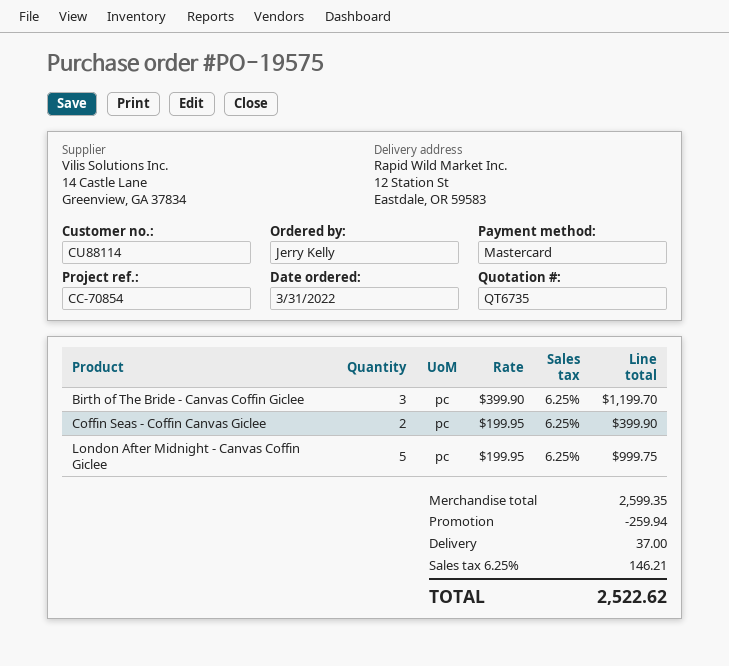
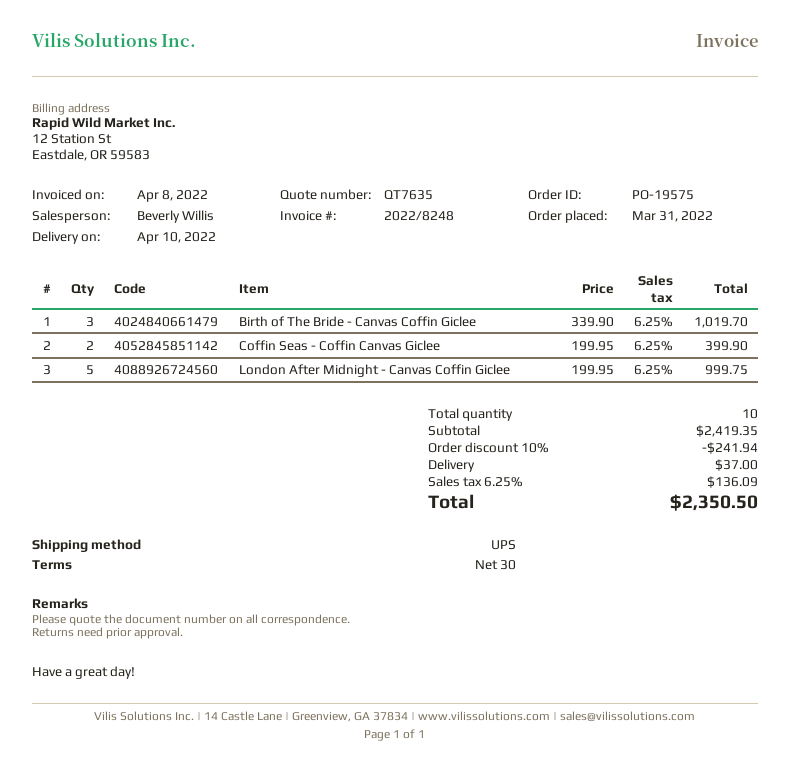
quote number: QT6735 -> QT7635
Birth of The Bride - Canvas Coffin Giclee: 3 x 399.90 = 1199.70 -> 3 x 339.90 = 1019.70
subtotal: 2599.35 -> 2419.35
discount: 259.94 -> 241.94
tax: 6.25% = 146.21 -> 6.25% = 136.09
total: 2522.62 -> 2350.50

